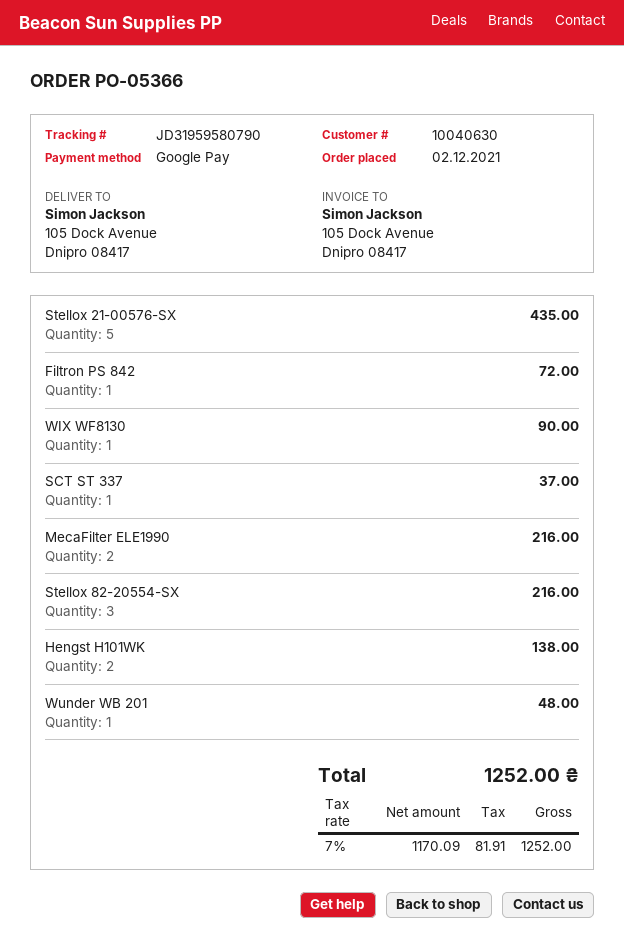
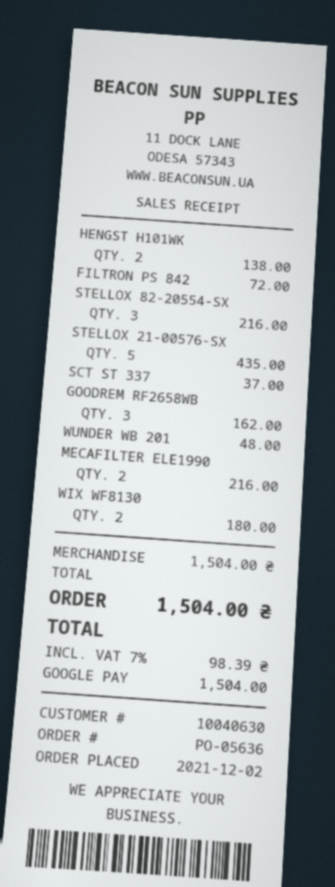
order number: PO-05366 -> PO-05636
WIX WF8130: 1 for 90.00 -> 2 for 180.00
GOODREM RF2658WB: none -> 3 for 162.00
tax: 7% = 81.91 -> 7% = 98.39
total: 1252.00 -> 1504.00

